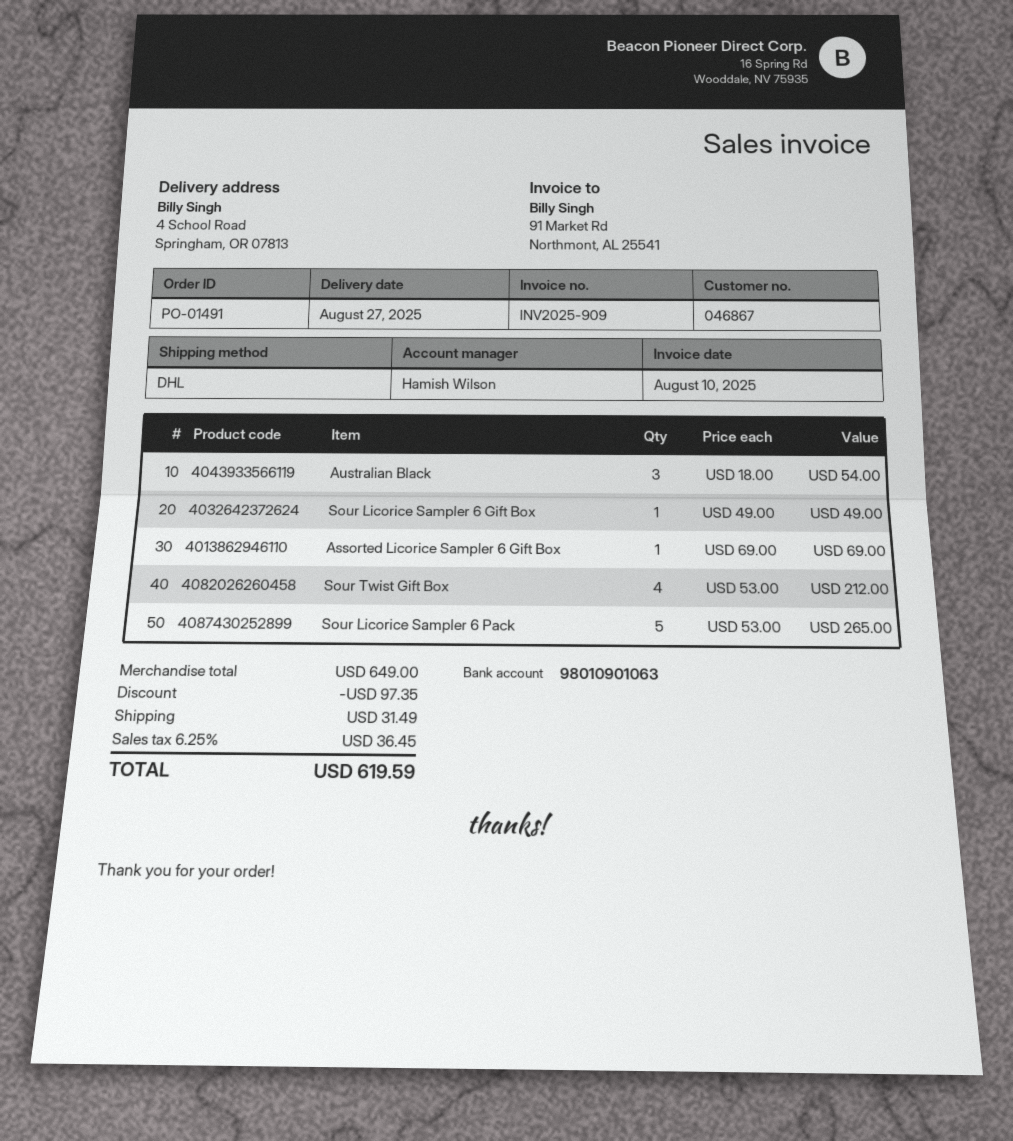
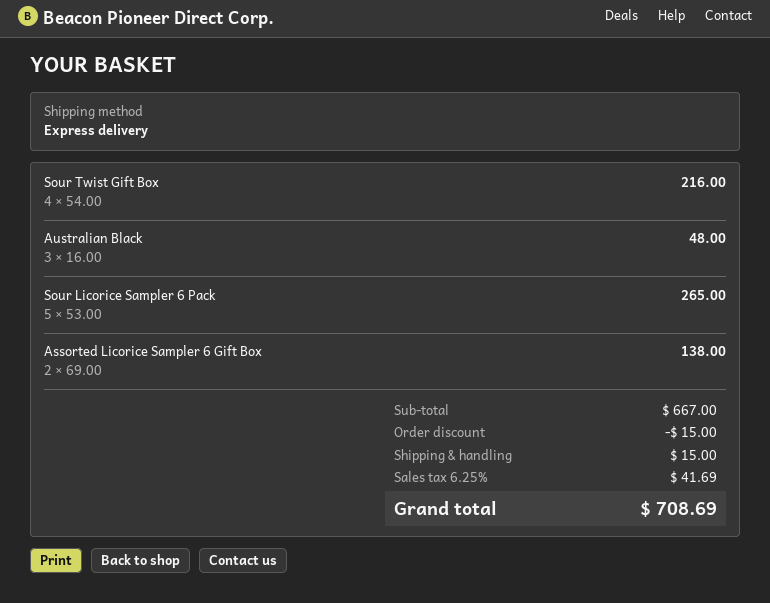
shipping method: DHL -> express
Australian Black: 3 x 18.00 = 54.00 -> 3 x 16.00 = 48.00
Sour Licorice Sampler 6 Gift Box: 1 x 49.00 = 49.00 -> none
Assorted Licorice Sampler 6 Gift Box: 1 x 69.00 = 69.00 -> 2 x 69.00 = 138.00
Sour Twist Gift Box: 4 x 53.00 = 212.00 -> 4 x 54.00 = 216.00
subtotal: 649.00 -> 667.00
discount: 97.35 -> 15.00
shipping: 31.49 -> 15.00
tax: 6.25% = 36.45 -> 6.25% = 41.69
total: 619.59 -> 708.69

